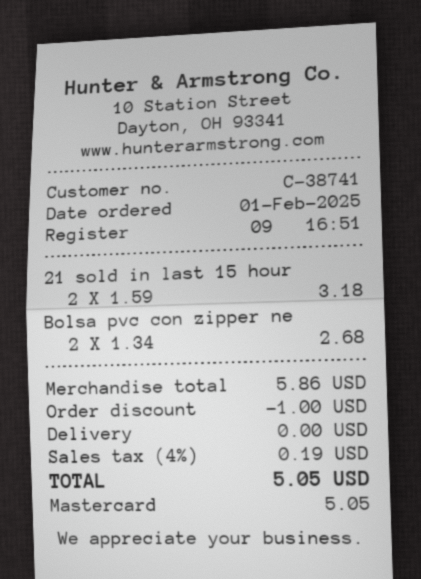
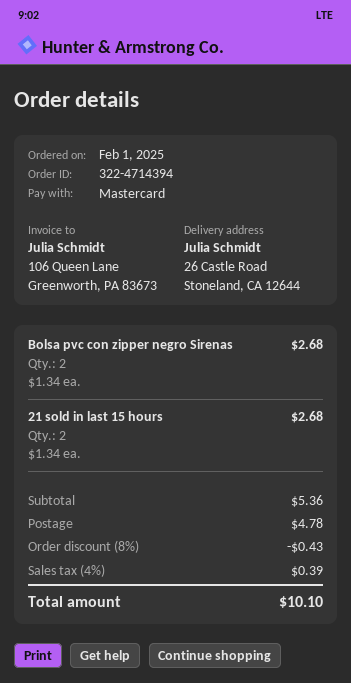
21 sold in last 15 hour: 2 x 1.59 = 3.18 -> 2 x 1.34 = 2.68
subtotal: 5.86 -> 5.36
discount: 1.00 -> 0.43
shipping: 0.00 -> 4.78
tax: 4% = 0.19 -> 4% = 0.39
total: 5.05 -> 10.10

